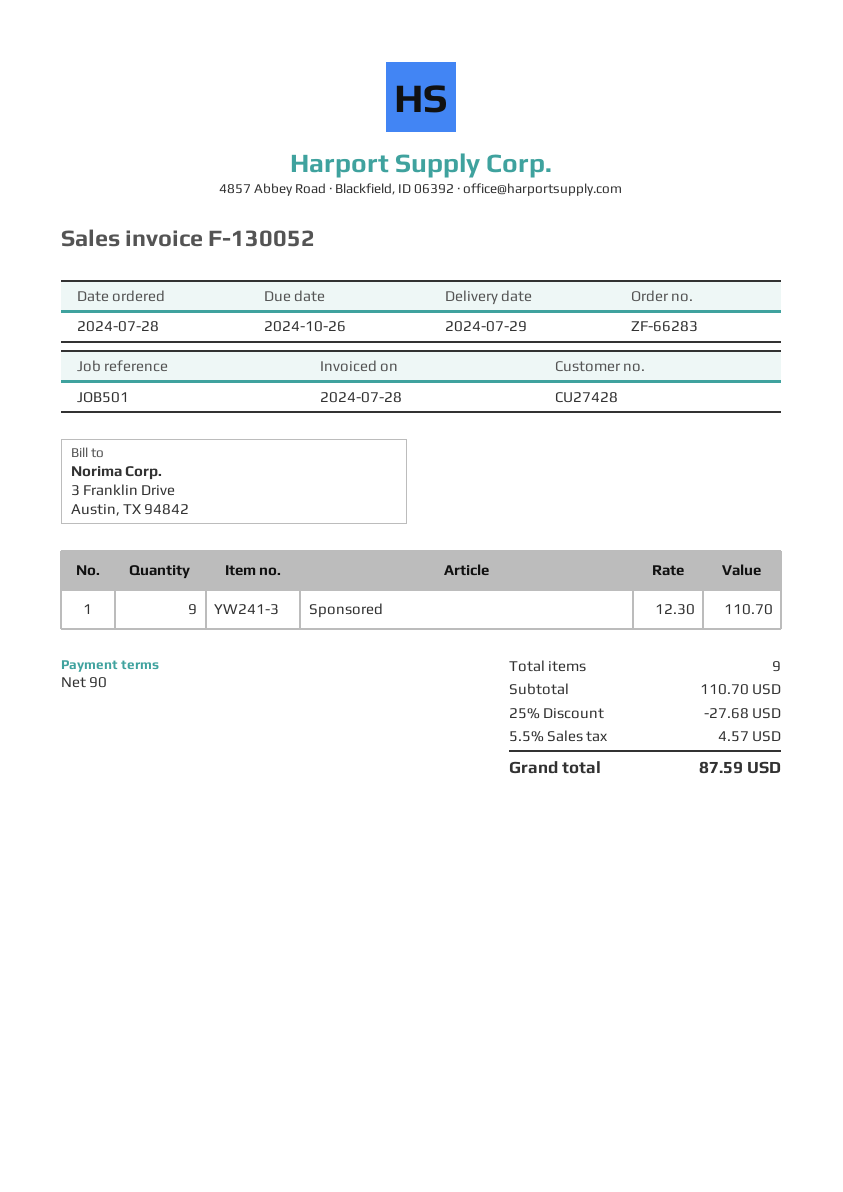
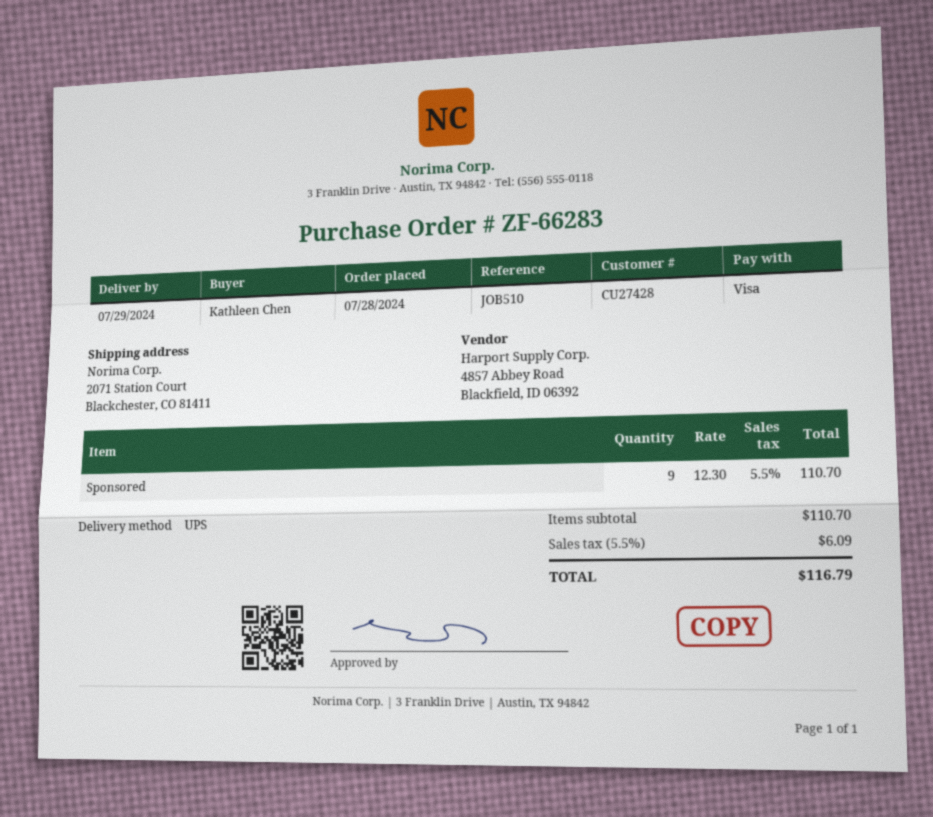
reference: JOB501 -> JOB510
discount: 25% = 27.68 -> none
tax: 5.5% = 4.57 -> 5.5% = 6.09
total: 87.59 -> 116.79

